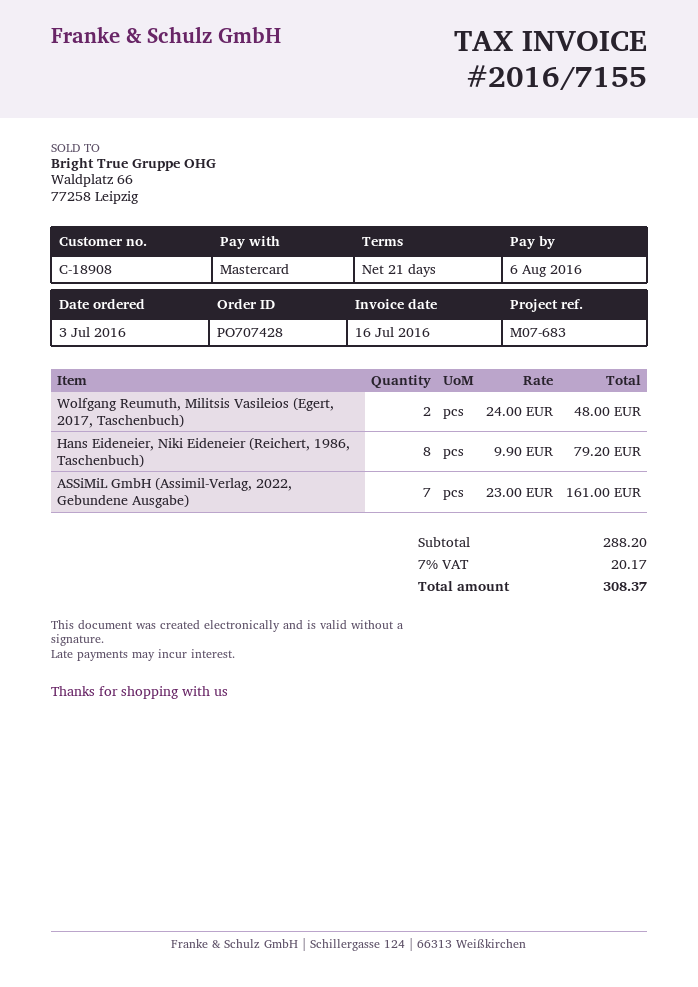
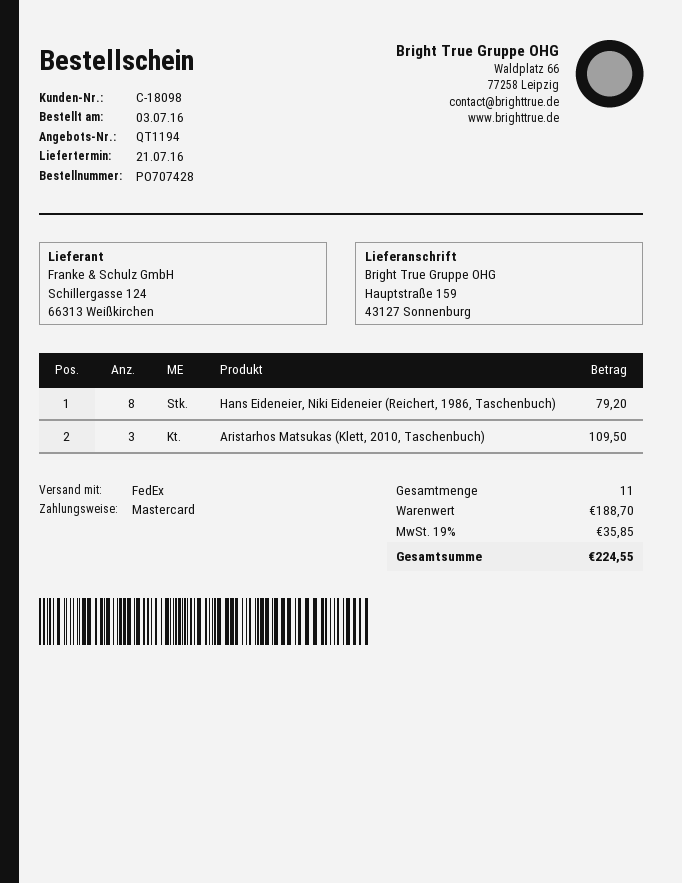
customer number: C-18908 -> C-18098
Wolfgang Reumuth, Militsis Vasileios (Egert, 2017, Taschenbuch): 2 for 48.00 -> none
ASSiMiL GmbH (Assimil-Verlag, 2022, Gebundene Ausgabe): 7 for 161.00 -> none
Aristarhos Matsukas (Klett, 2010, Taschenbuch): none -> 3 for 109.50
subtotal: 288.20 -> 188.70
tax: 7% = 20.17 -> 19% = 35.85
total: 308.37 -> 224.55

